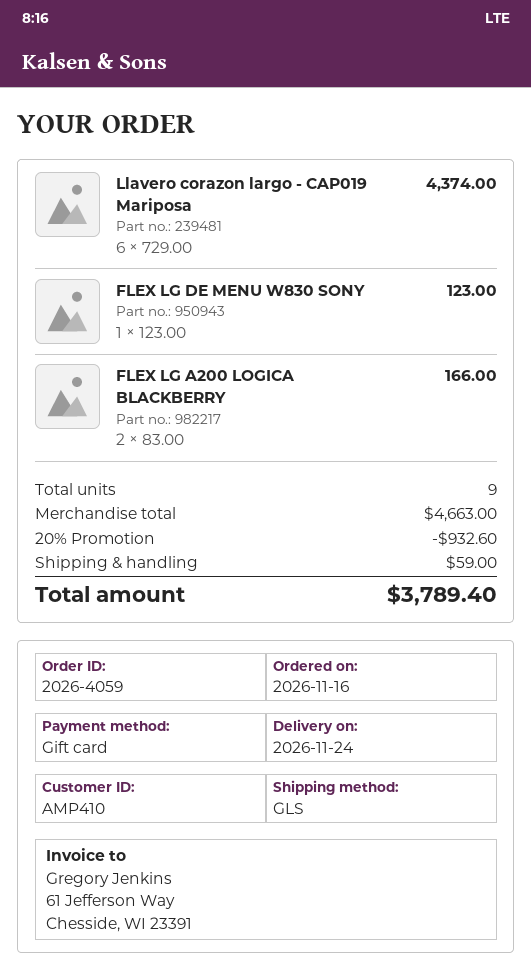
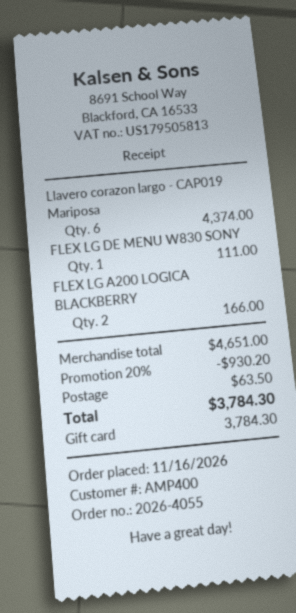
order number: 2026-4059 -> 2026-4055
customer number: AMP410 -> AMP400
FLEX LG DE MENU W830 SONY: 1 for 123.00 -> 1 for 111.00
subtotal: 4663.00 -> 4651.00
discount: 20% = 932.60 -> 20% = 930.20
shipping: 59.00 -> 63.50
total: 3789.40 -> 3784.30

